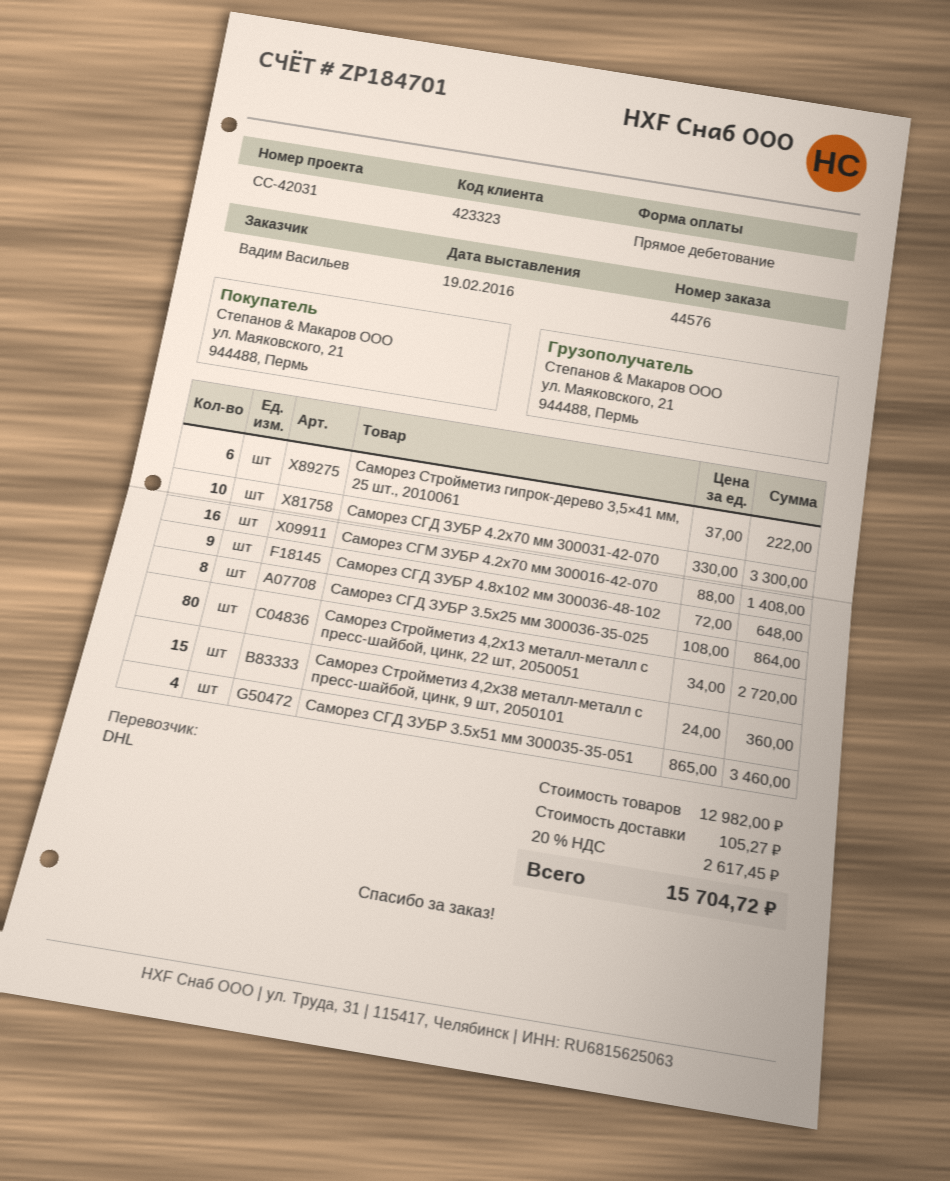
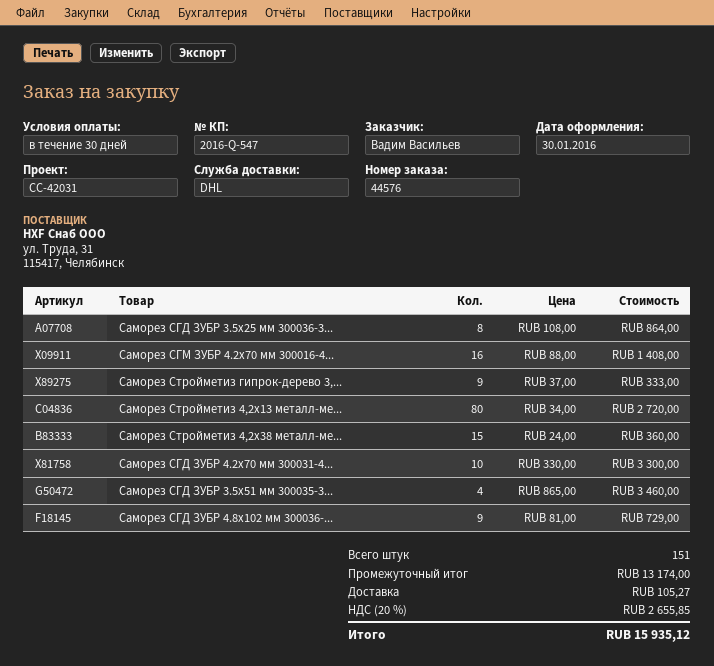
Саморез Стройметиз гипрок-дерево 3,5×41 мм, 25 шт., 2010061: 6 x 37.00 = 222.00 -> 9 x 37.00 = 333.00
Саморез СГД ЗУБР 4.8x102 мм 300036-48-102: 9 x 72.00 = 648.00 -> 9 x 81.00 = 729.00
subtotal: 12982.00 -> 13174.00
tax: 20% = 2617.45 -> 20% = 2655.85
total: 15704.72 -> 15935.12

